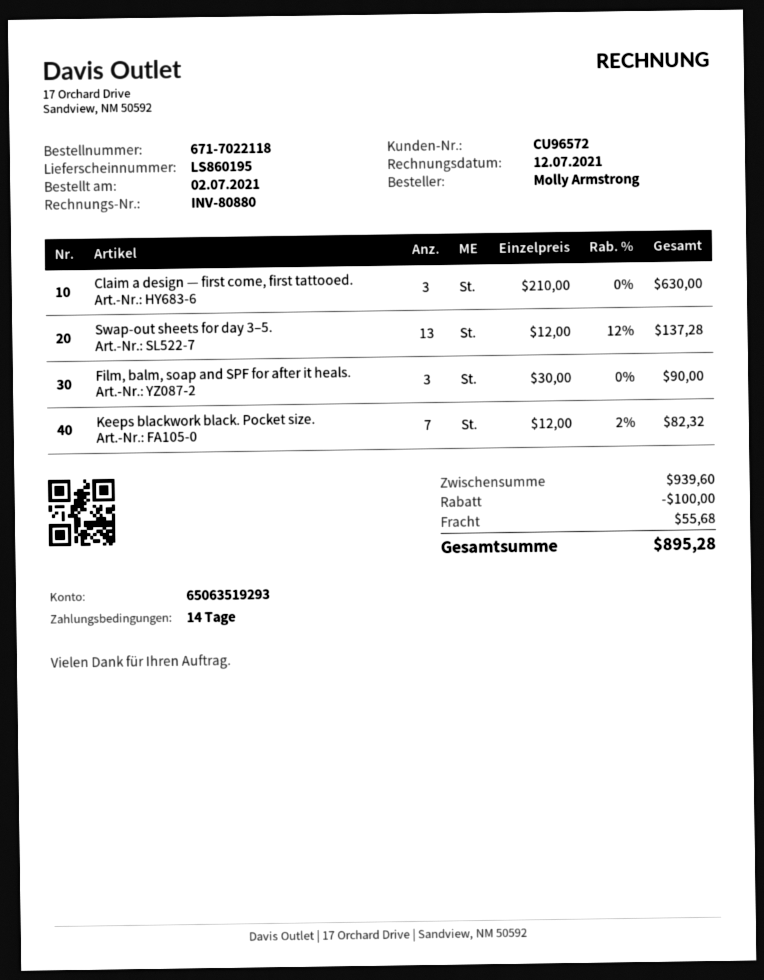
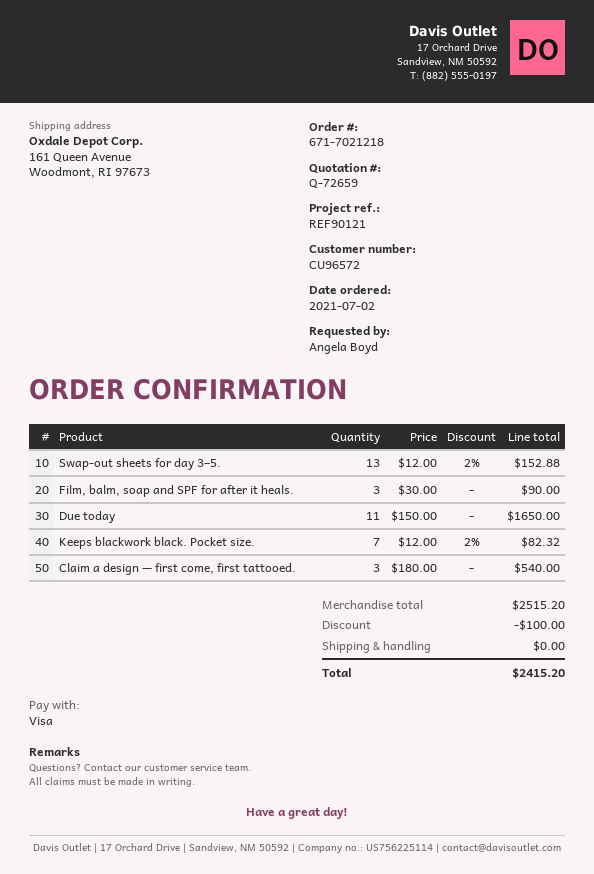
order number: 671-7022118 -> 671-7021218
ordered by: Molly Armstrong -> Angela Boyd
Claim a design — first come, first tattooed.: 3 x 210.00 = 630.00 -> 3 x 180.00 = 540.00
Swap-out sheets for day 3–5.: 13 x 12.00 - 12% = 137.28 -> 13 x 12.00 - 2% = 152.88
Due today: none -> 11 x 150.00 = 1650.00
subtotal: 939.60 -> 2515.20
shipping: 55.68 -> 0.00
total: 895.28 -> 2415.20

